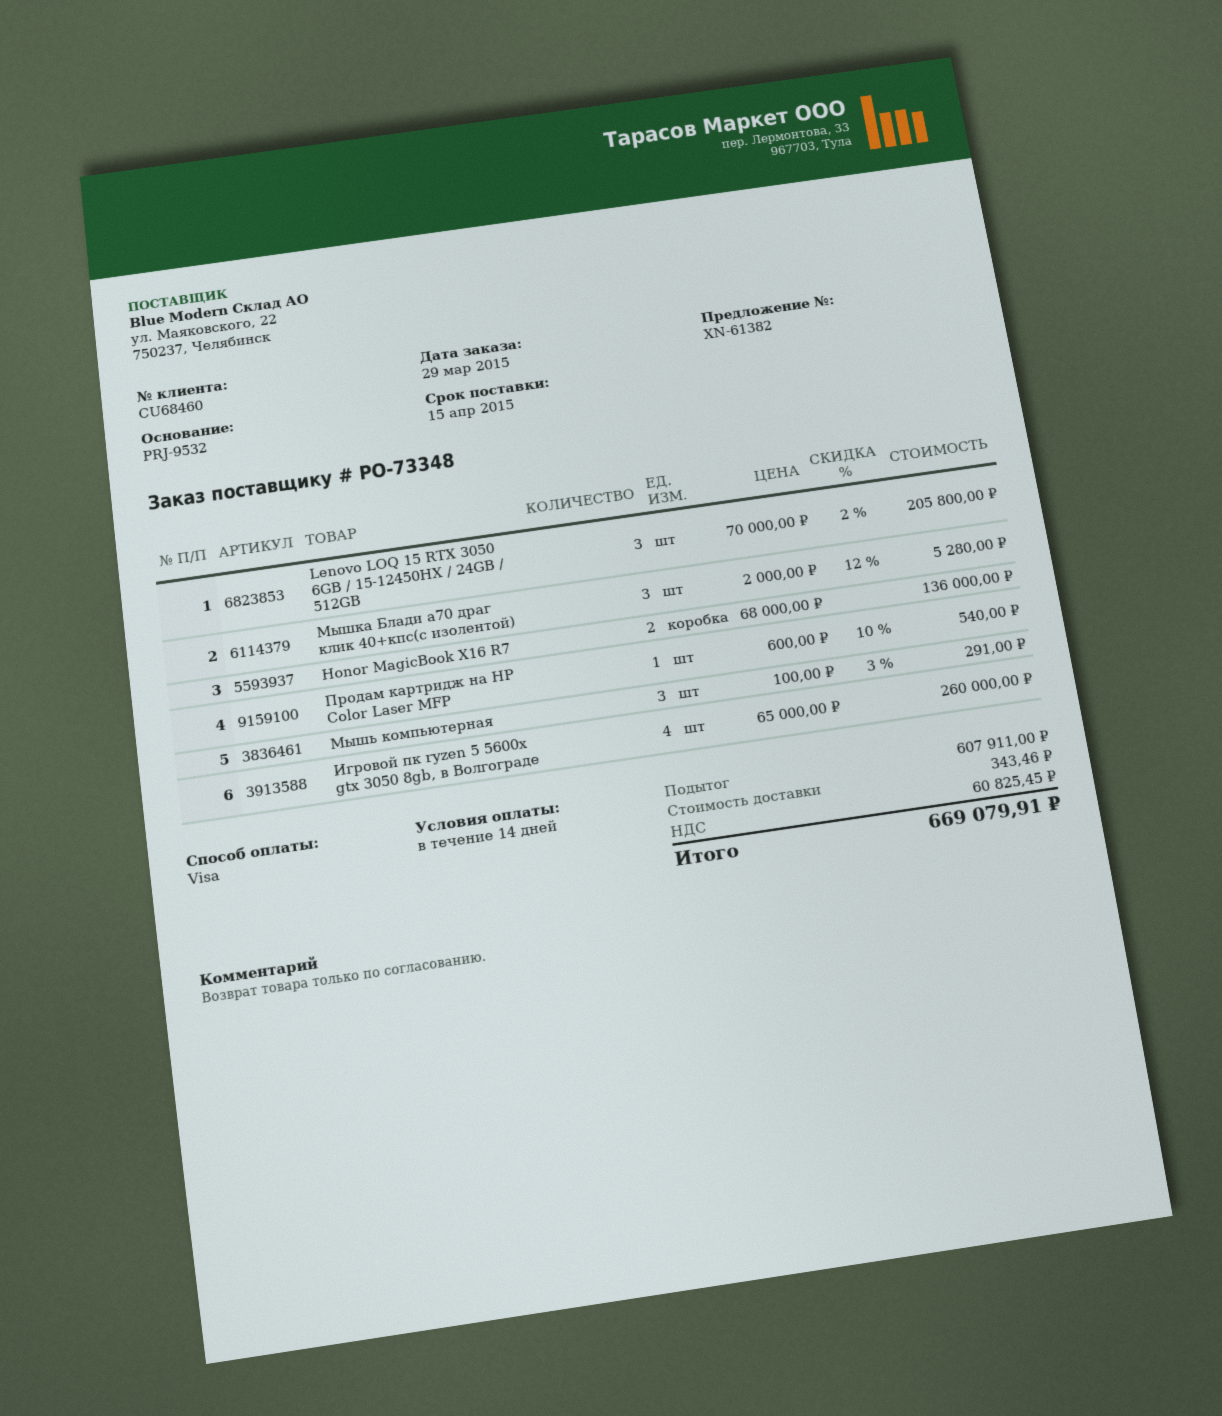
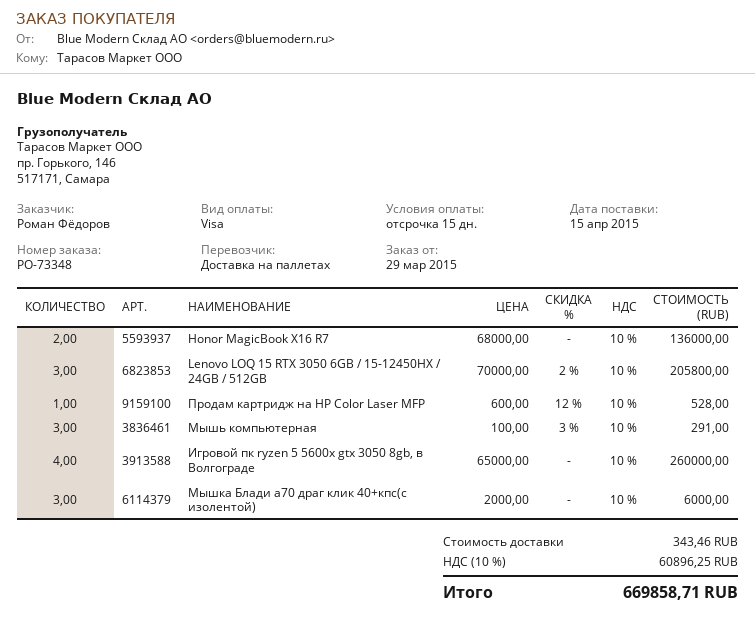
payment terms: 14 days -> 15 days
Мышка Блади а70 драг клик 40+кпс(с изолентой): 3 x 2000.00 - 12% = 5280.00 -> 3 x 2000.00 = 6000.00
Продам картридж на HP Color Laser MFP: 1 x 600.00 - 10% = 540.00 -> 1 x 600.00 - 12% = 528.00
tax: 60825.45 -> 60896.25
total: 669079.91 -> 669858.71

